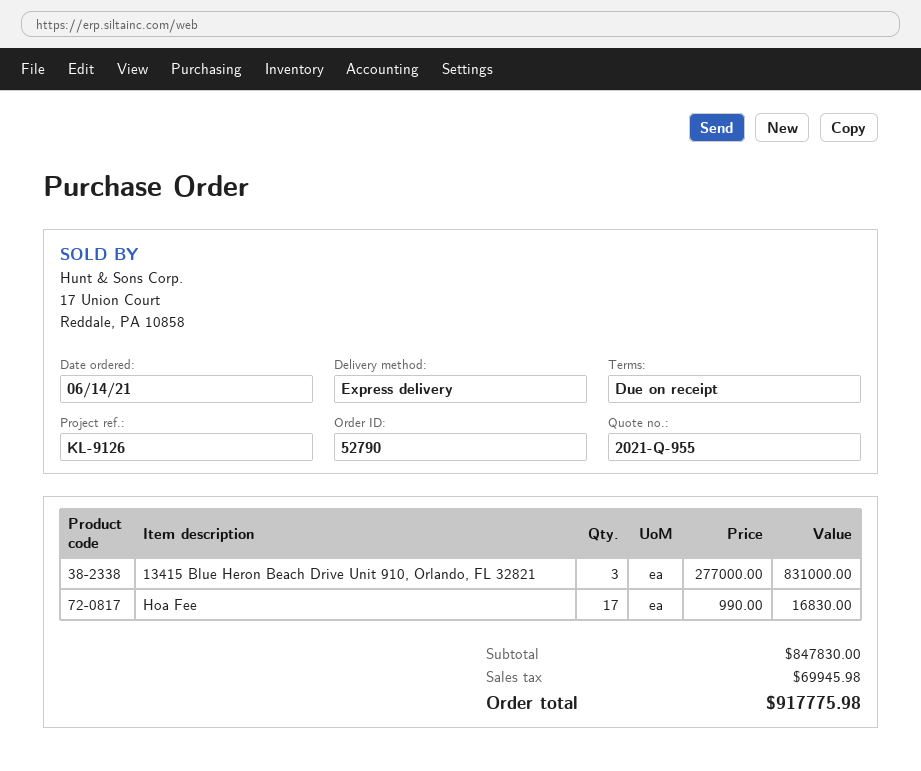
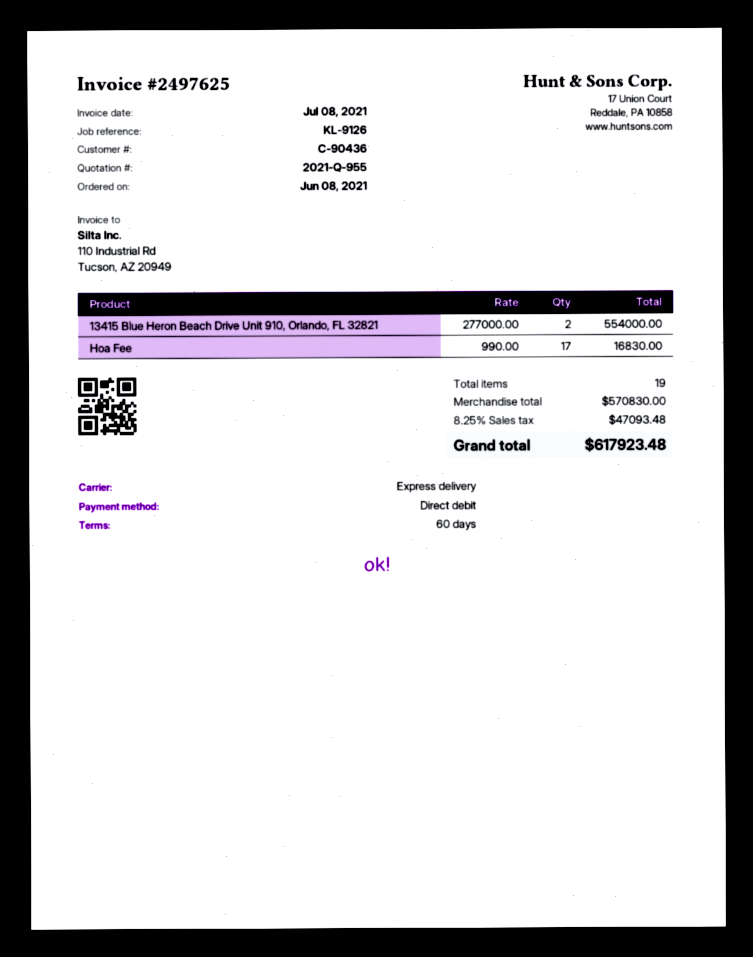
order date: 2021-06-14 -> 2021-06-08
payment terms: on receipt -> 60 days
13415 Blue Heron Beach Drive Unit 910, Orlando, FL 32821: 3 x 277000.00 = 831000.00 -> 2 x 277000.00 = 554000.00
subtotal: 847830.00 -> 570830.00
tax: 69945.98 -> 47093.48
total: 917775.98 -> 617923.48

